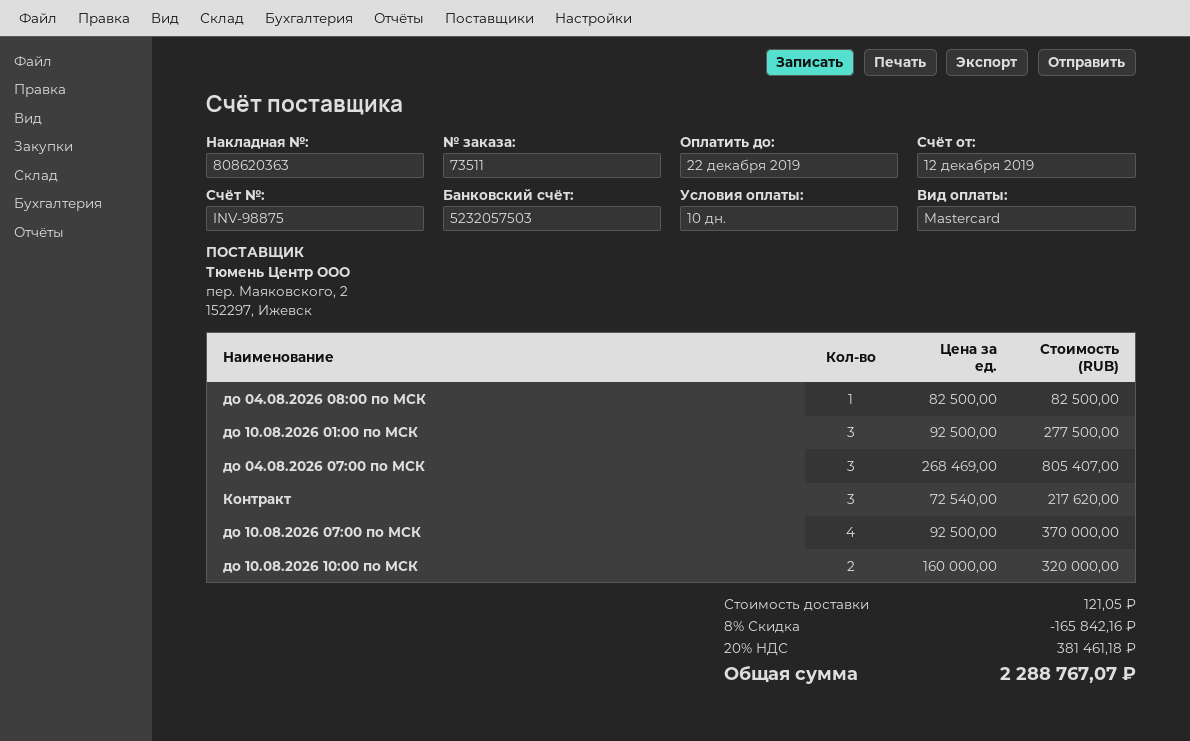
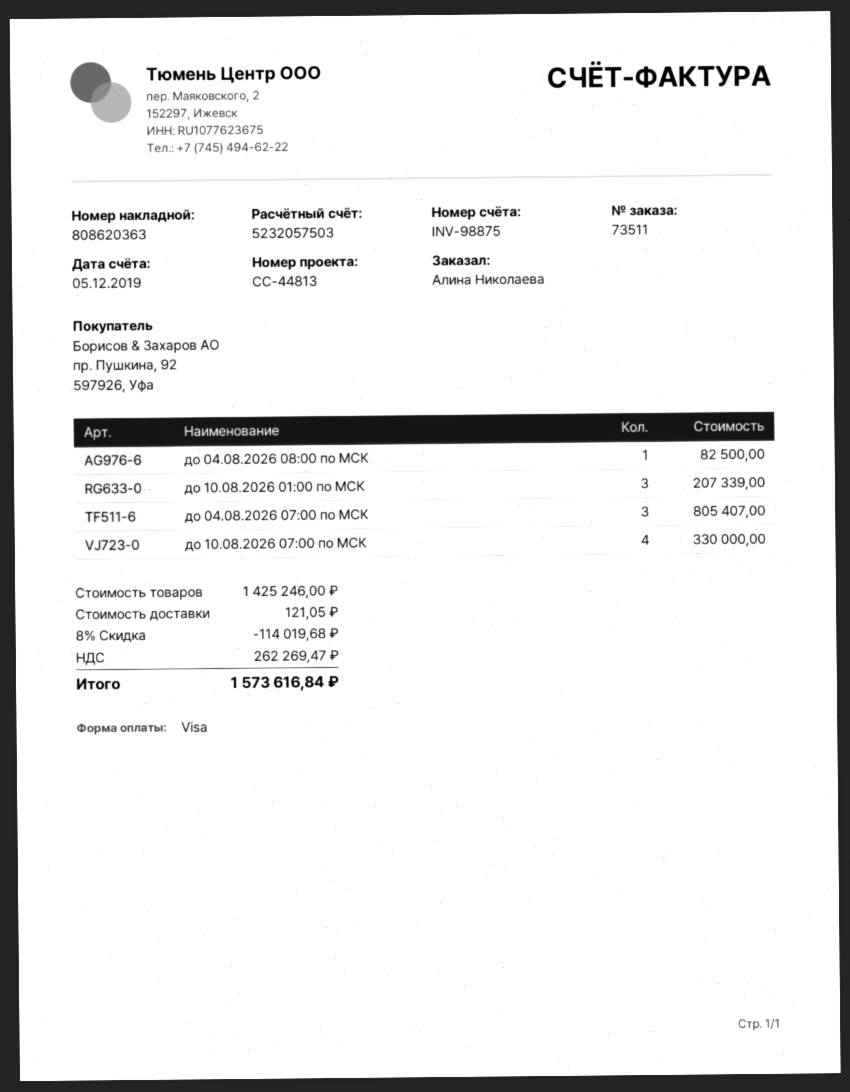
invoice date: 2019-12-12 -> 2019-12-05
payment method: Mastercard -> Visa
до 10.08.2026 01:00 по МСК: 3 for 277500.00 -> 3 for 207339.00
Контракт: 3 for 217620.00 -> none
до 10.08.2026 07:00 по МСК: 4 for 370000.00 -> 4 for 330000.00
до 10.08.2026 10:00 по МСК: 2 for 320000.00 -> none
discount: 8% = 165842.16 -> 8% = 114019.68
tax: 381461.18 -> 262269.47
total: 2288767.07 -> 1573616.84

